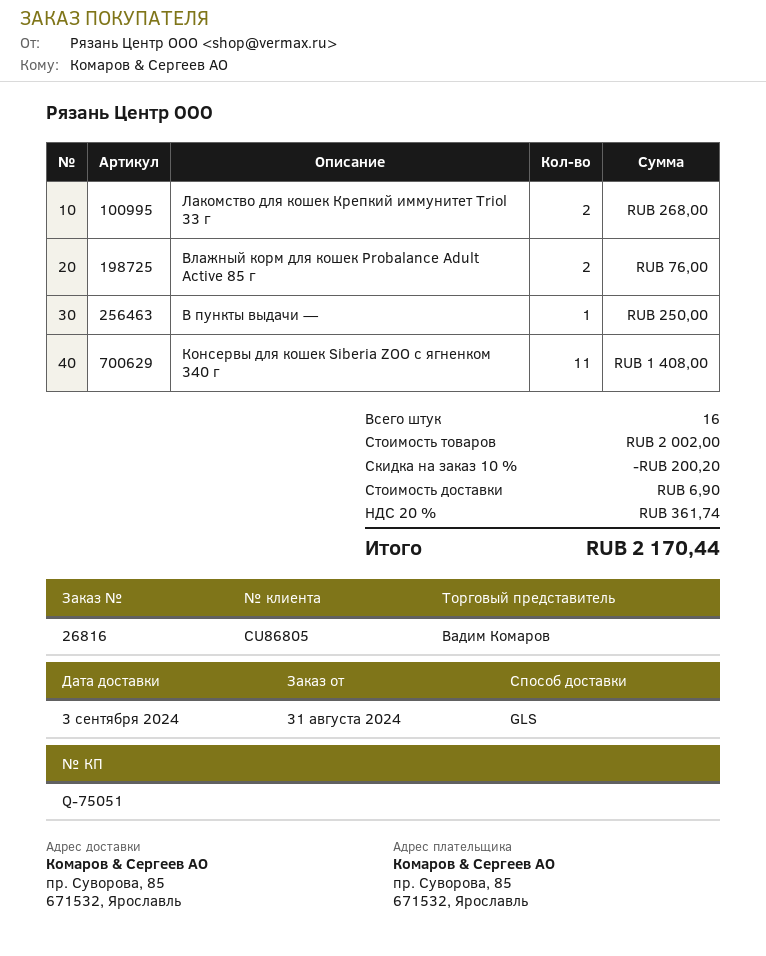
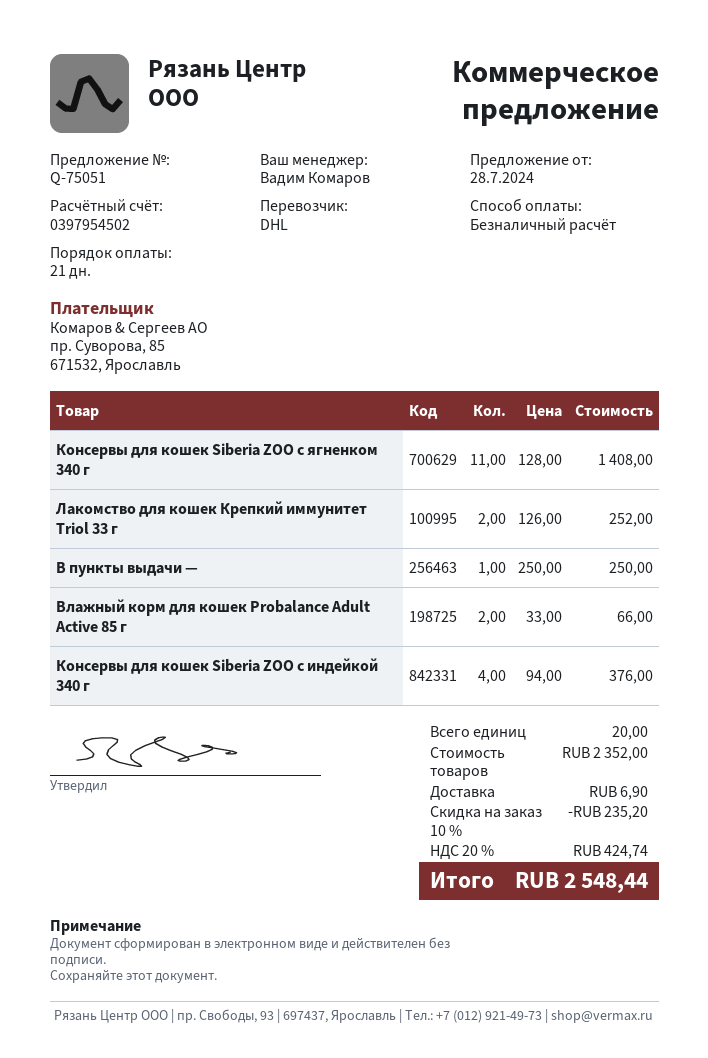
shipping method: GLS -> DHL
Лакомство для кошек Крепкий иммунитет Triol 33 г: 2 for 268.00 -> 2 for 252.00
Влажный корм для кошек Probalance Adult Active 85 г: 2 for 76.00 -> 2 for 66.00
Консервы для кошек Siberia ZOO с индейкой 340 г: none -> 4 for 376.00
total quantity: 16 -> 20
subtotal: 2002.00 -> 2352.00
discount: 10% = 200.20 -> 10% = 235.20
tax: 20% = 361.74 -> 20% = 424.74
total: 2170.44 -> 2548.44

